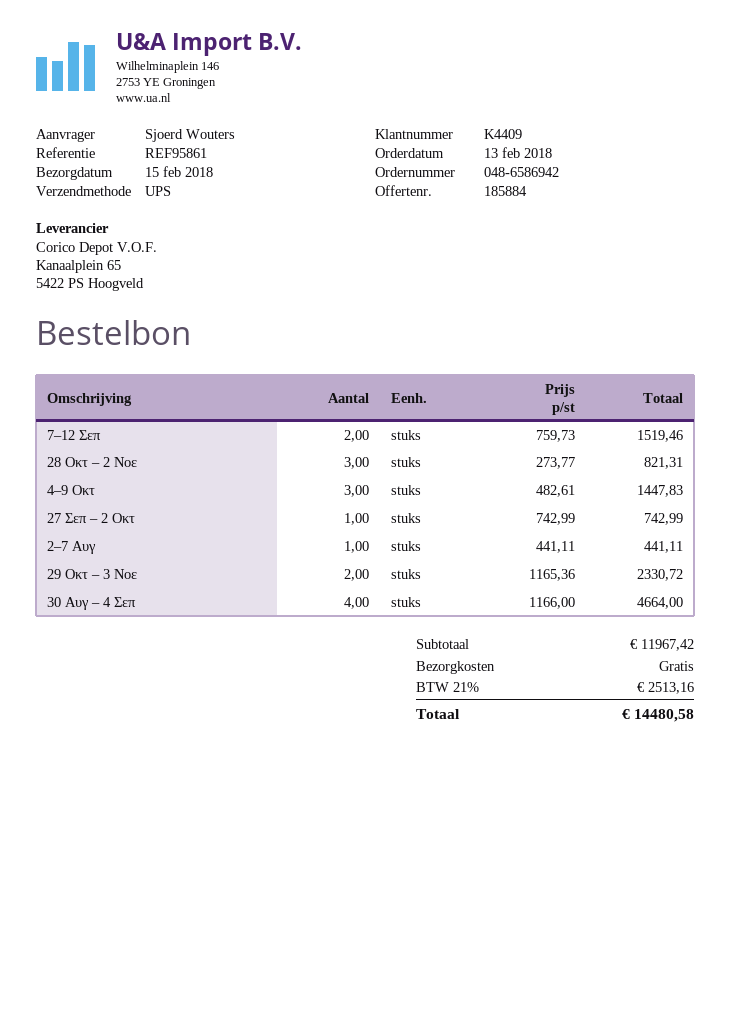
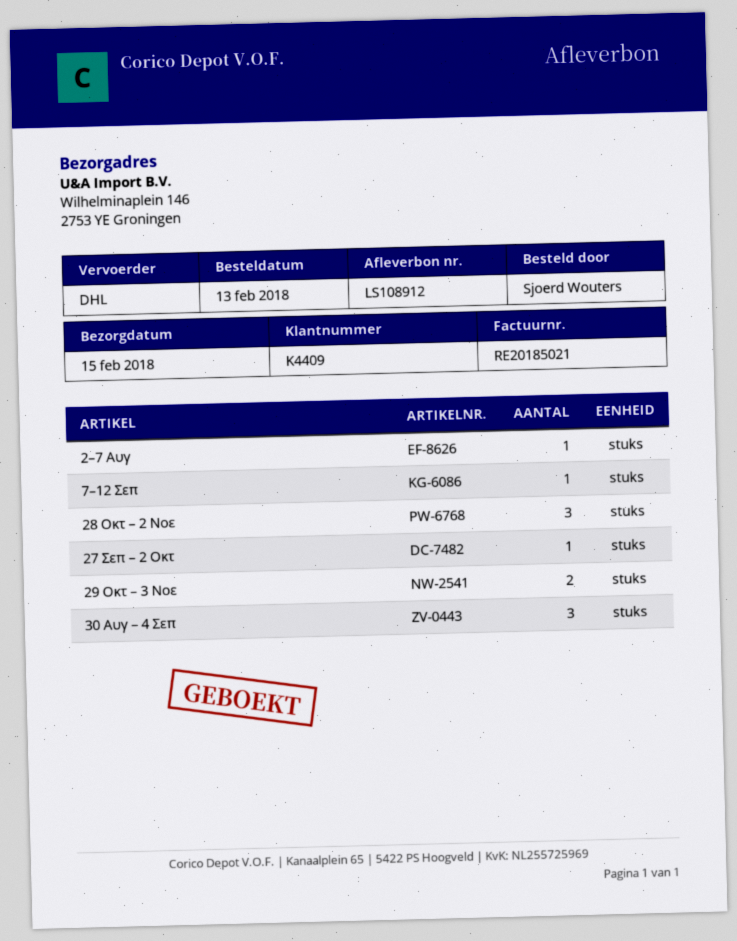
shipping method: UPS -> DHL
7–12 Σεπ: 2 -> 1
4–9 Οκτ: 3 -> none
30 Αυγ – 4 Σεπ: 4 -> 3

